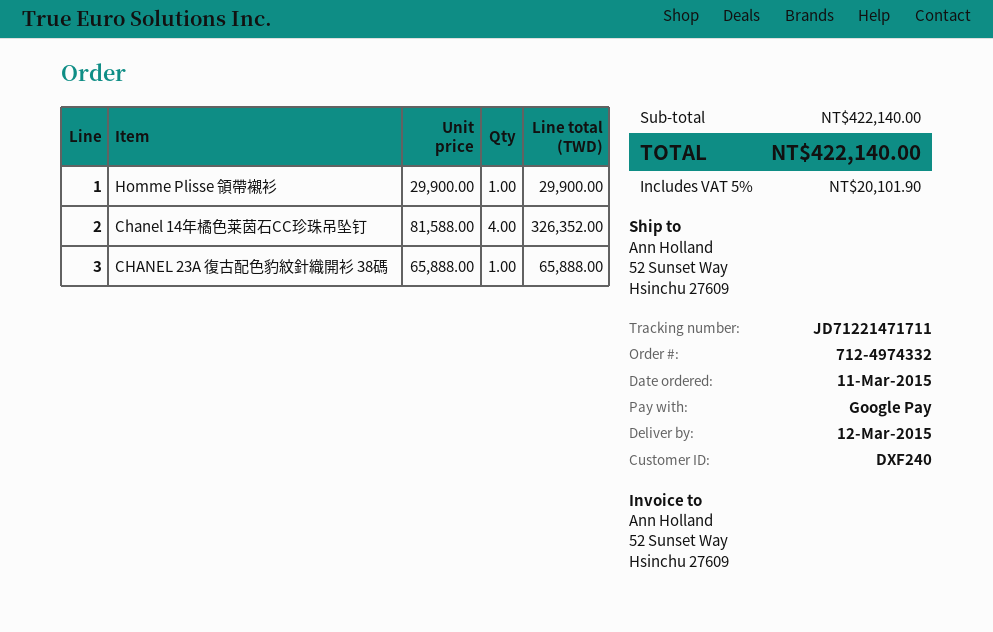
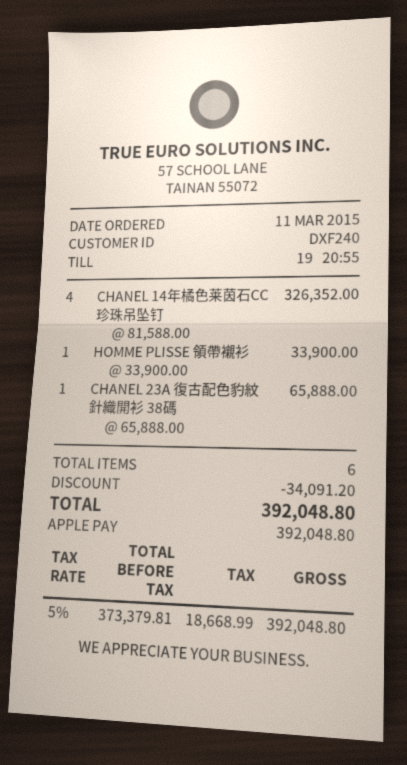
payment method: Google Pay -> Apple Pay
Homme Plisse 領帶襯衫: 1 x 29900.00 = 29900.00 -> 1 x 33900.00 = 33900.00
discount: none -> 34091.20
tax: 5% = 20101.90 -> 5% = 18668.99
total: 422140.00 -> 392048.80

